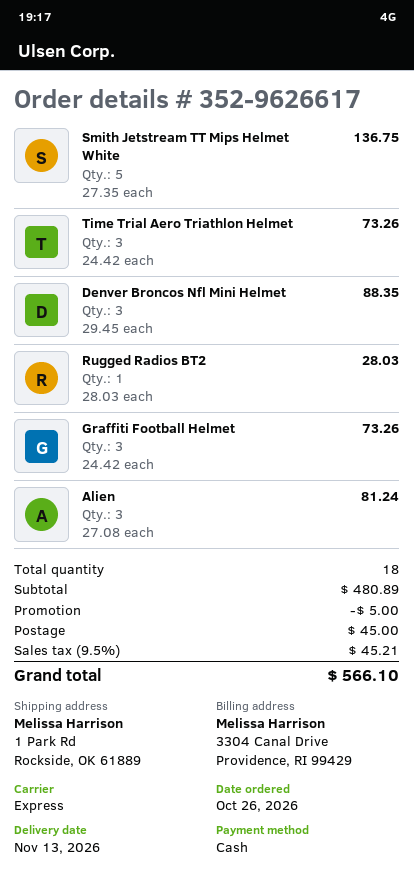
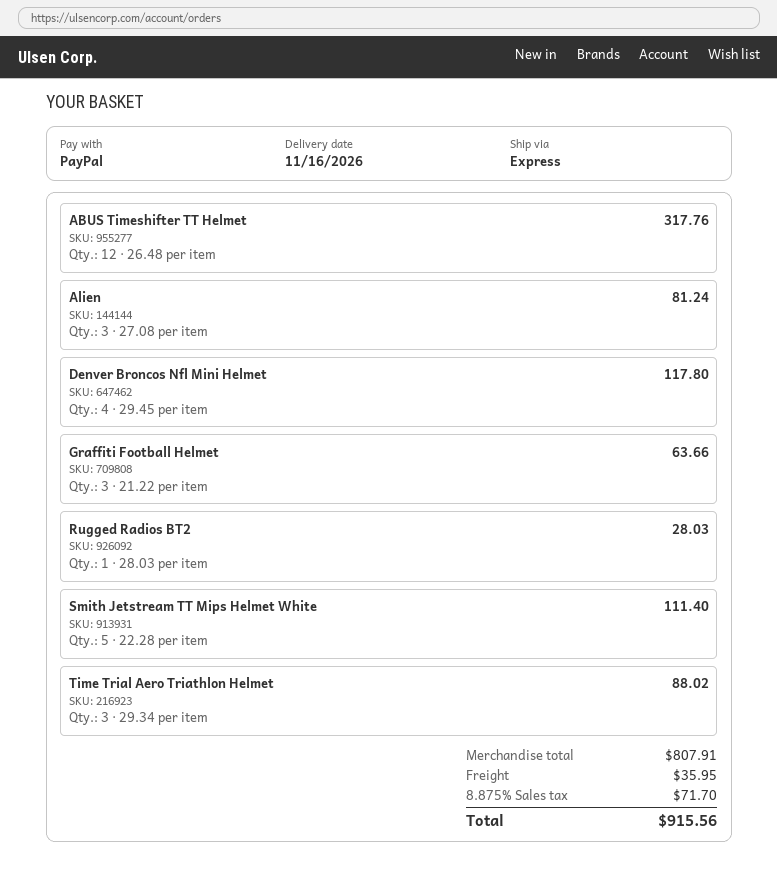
delivery date: 2026-11-13 -> 2026-11-16
payment method: cash -> PayPal
Smith Jetstream TT Mips Helmet White: 5 x 27.35 = 136.75 -> 5 x 22.28 = 111.40
Time Trial Aero Triathlon Helmet: 3 x 24.42 = 73.26 -> 3 x 29.34 = 88.02
Denver Broncos Nfl Mini Helmet: 3 x 29.45 = 88.35 -> 4 x 29.45 = 117.80
Graffiti Football Helmet: 3 x 24.42 = 73.26 -> 3 x 21.22 = 63.66
ABUS Timeshifter TT Helmet: none -> 12 x 26.48 = 317.76
subtotal: 480.89 -> 807.91
discount: 5.00 -> none
shipping: 45.00 -> 35.95
tax: 9.5% = 45.21 -> 8.875% = 71.70
total: 566.10 -> 915.56

